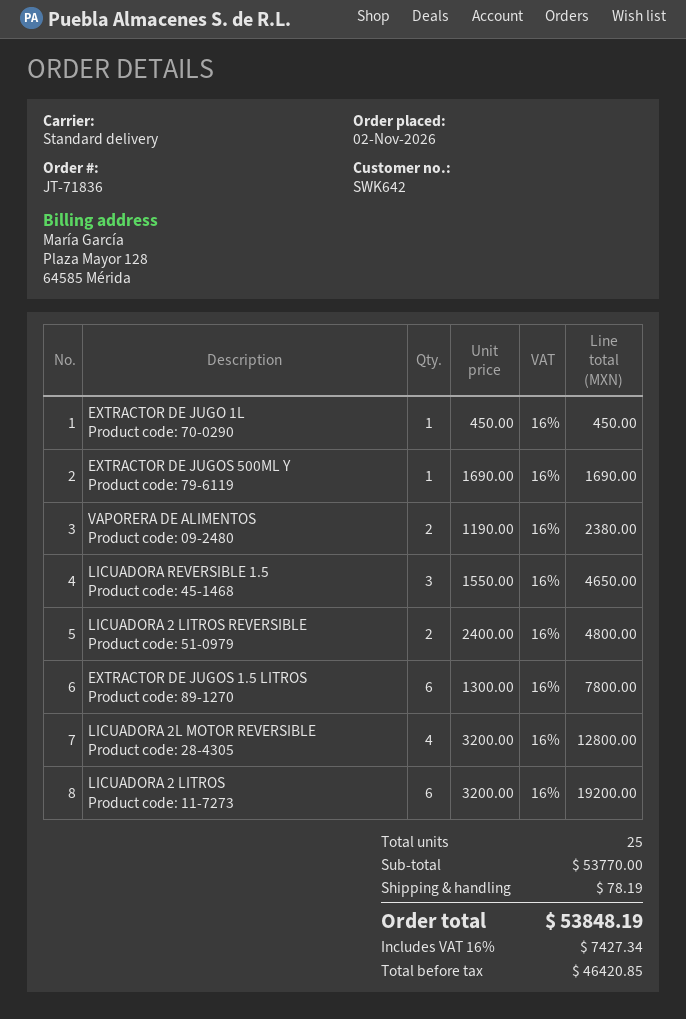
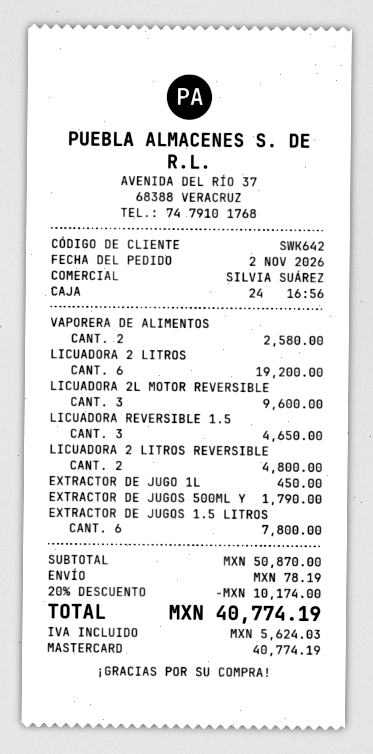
EXTRACTOR DE JUGOS 500ML Y: 1 for 1690.00 -> 1 for 1790.00
VAPORERA DE ALIMENTOS: 2 for 2380.00 -> 2 for 2580.00
LICUADORA 2L MOTOR REVERSIBLE: 4 for 12800.00 -> 3 for 9600.00
subtotal: 53770.00 -> 50870.00
discount: none -> 20% = 10174.00
tax: 7427.34 -> 5624.03
total: 53848.19 -> 40774.19

